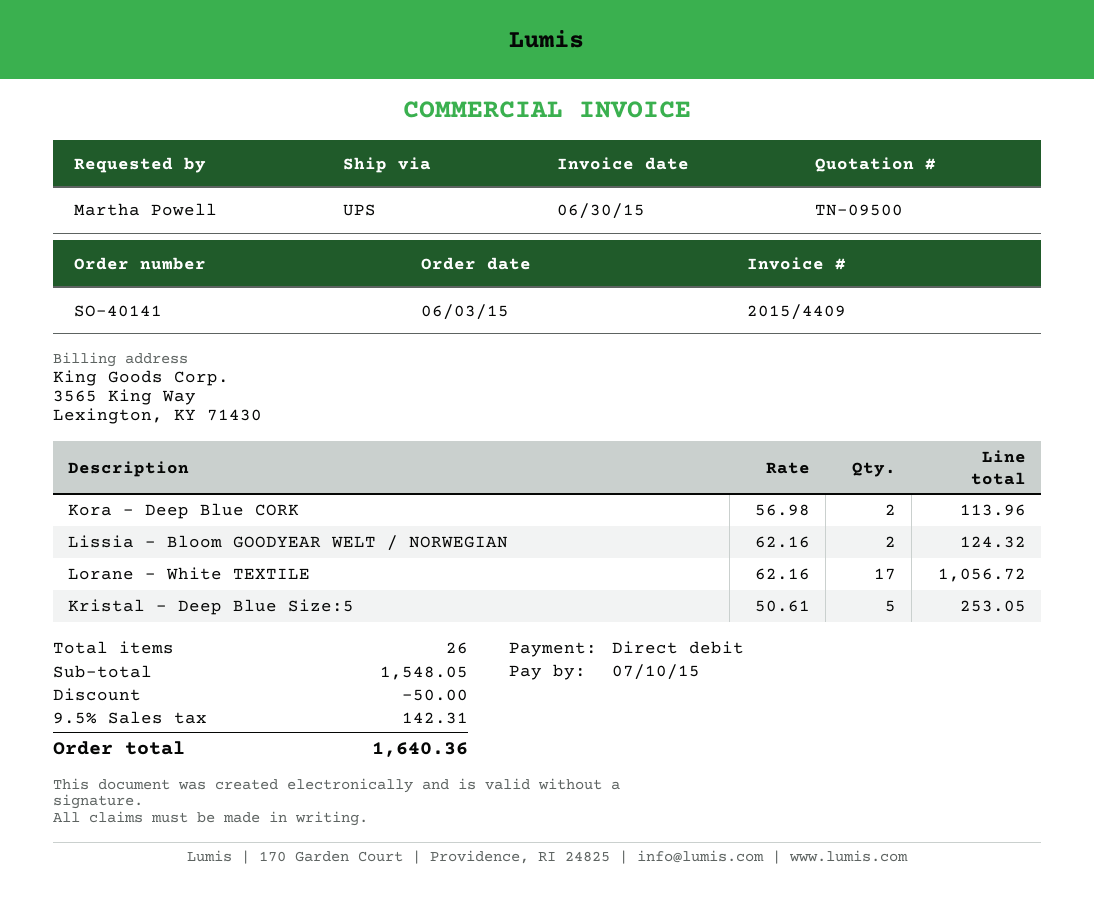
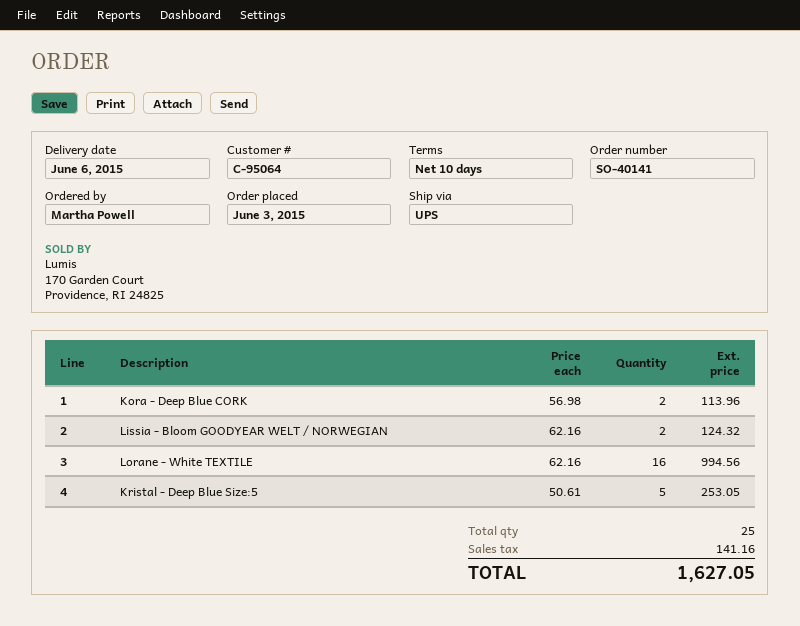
Lorane - White TEXTILE: 17 x 62.16 = 1056.72 -> 16 x 62.16 = 994.56
total quantity: 26 -> 25
discount: 50.00 -> none
tax: 142.31 -> 141.16
total: 1640.36 -> 1627.05

